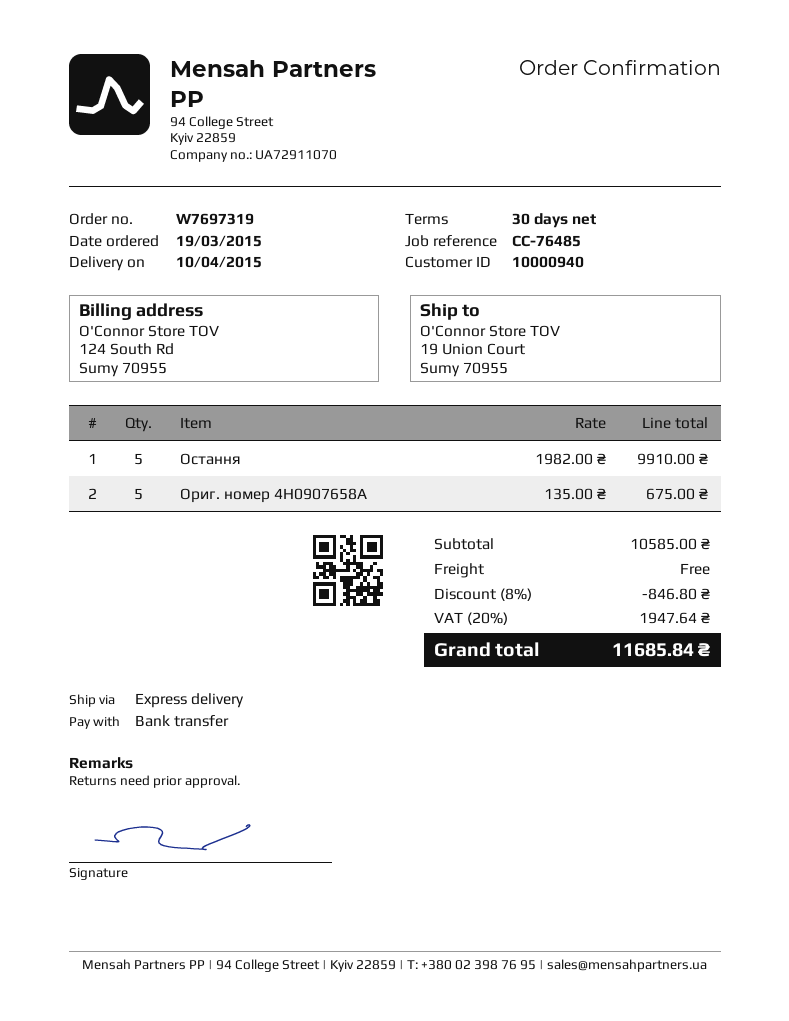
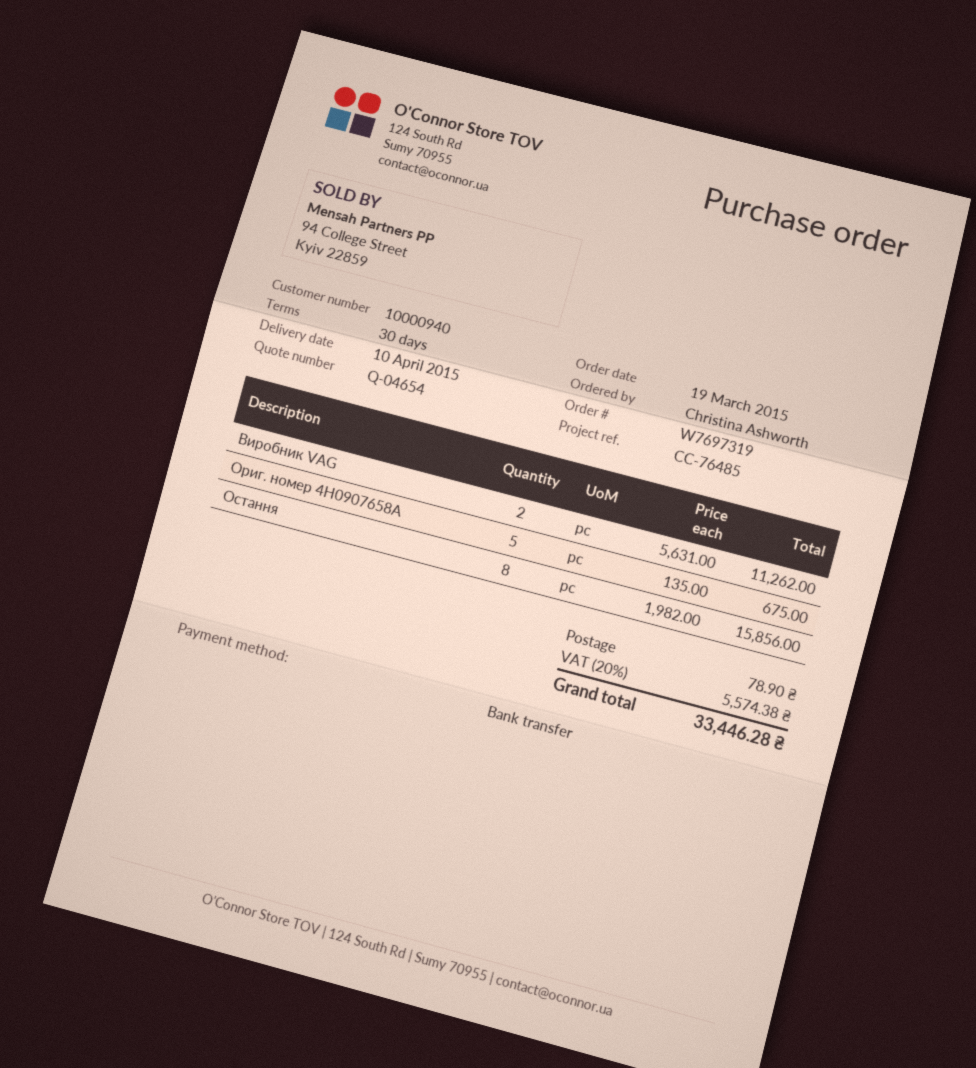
Остання: 5 x 1982.00 = 9910.00 -> 8 x 1982.00 = 15856.00
Виробник VAG: none -> 2 x 5631.00 = 11262.00
discount: 8% = 846.80 -> none
shipping: 0.00 -> 78.90
tax: 20% = 1947.64 -> 20% = 5574.38
total: 11685.84 -> 33446.28

